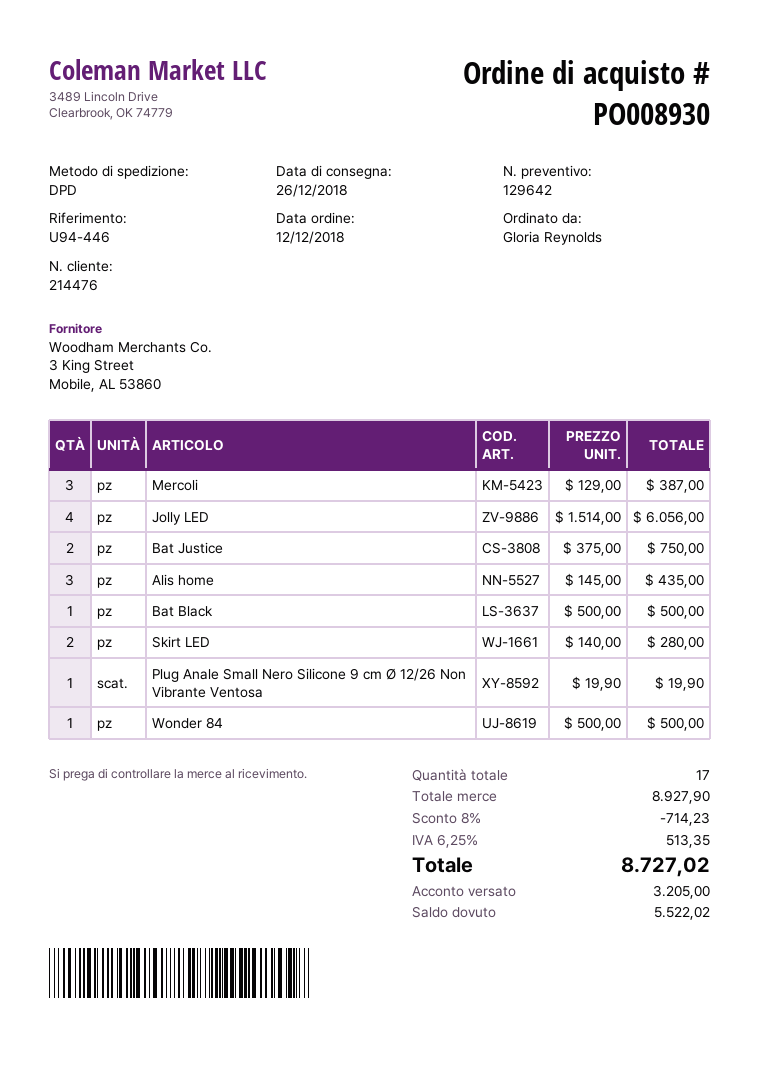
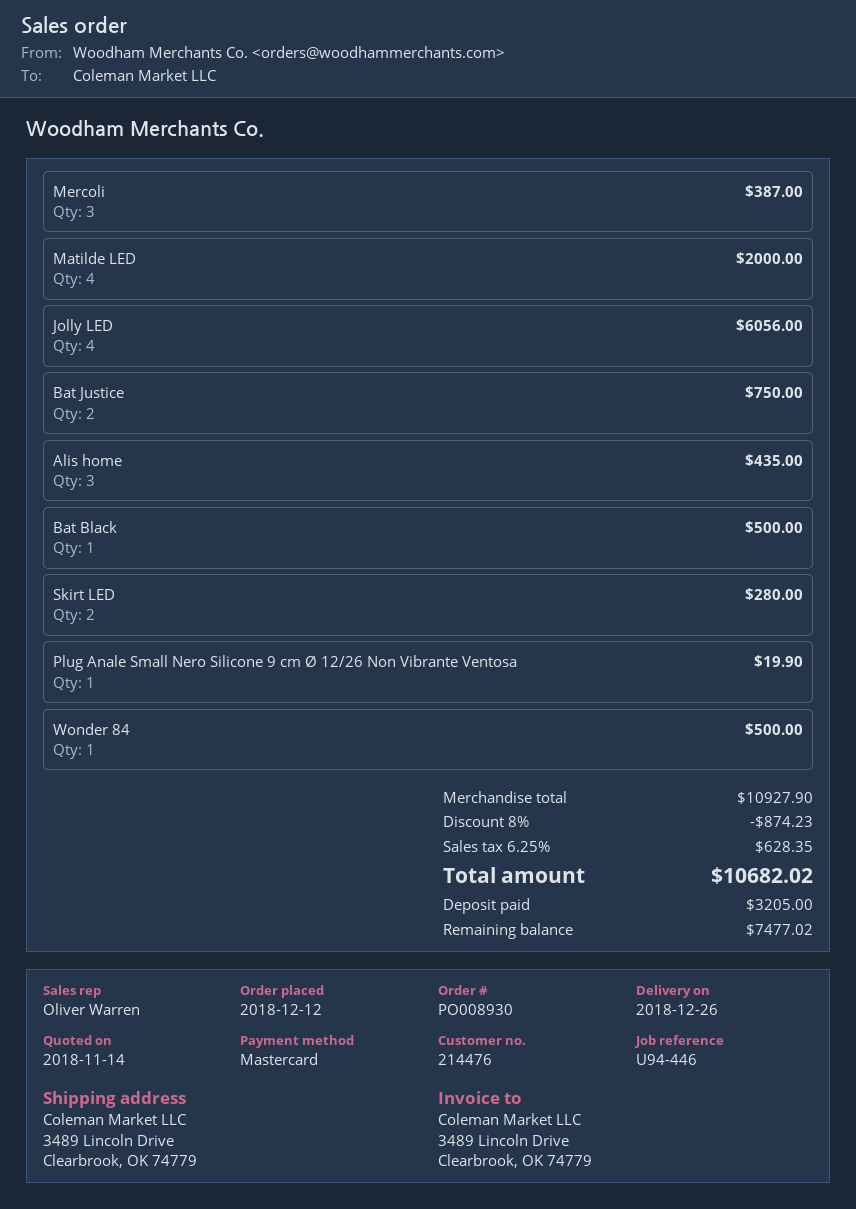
Matilde LED: none -> 4 for 2000.00
subtotal: 8927.90 -> 10927.90
discount: 8% = 714.23 -> 8% = 874.23
tax: 6.25% = 513.35 -> 6.25% = 628.35
total: 8727.02 -> 10682.02
balance: 5522.02 -> 7477.02

